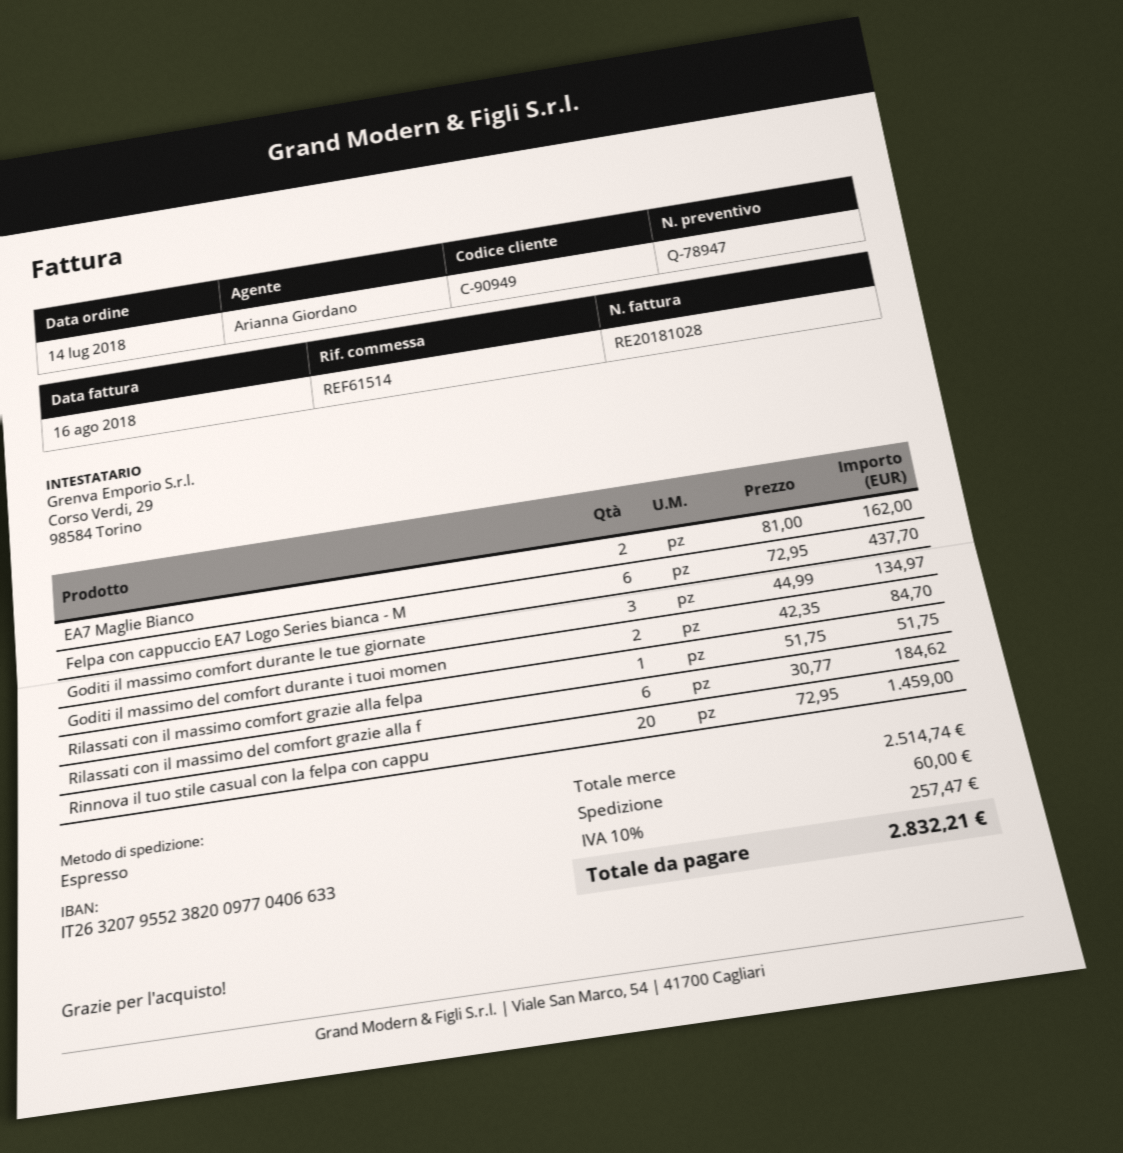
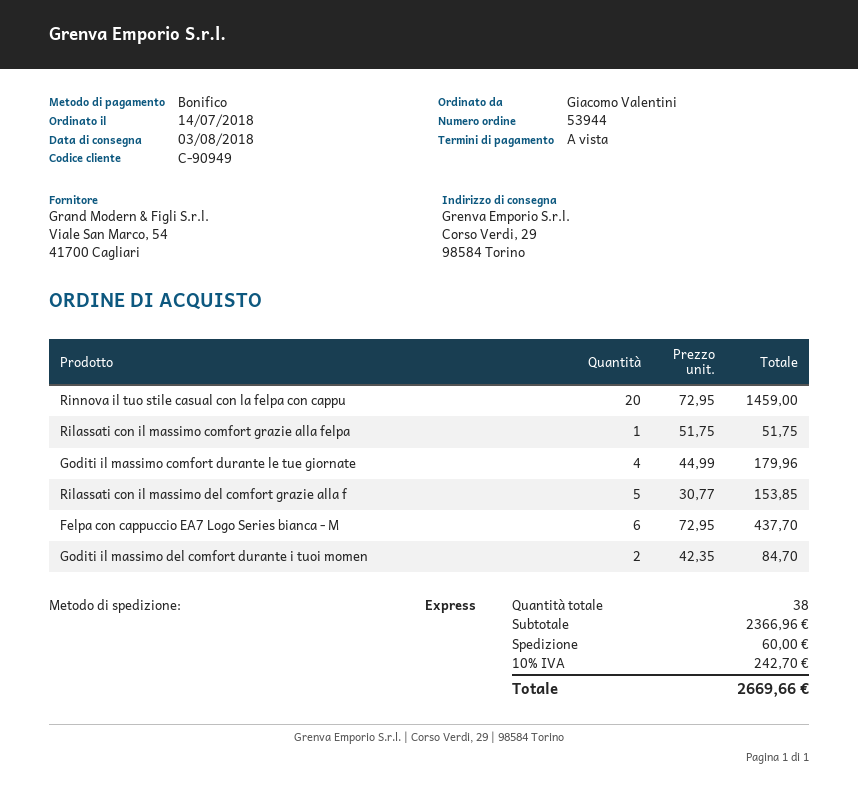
EA7 Maglie Bianco: 2 x 81.00 = 162.00 -> none
Goditi il massimo comfort durante le tue giornate: 3 x 44.99 = 134.97 -> 4 x 44.99 = 179.96
Rilassati con il massimo del comfort grazie alla f: 6 x 30.77 = 184.62 -> 5 x 30.77 = 153.85
subtotal: 2514.74 -> 2366.96
tax: 10% = 257.47 -> 10% = 242.70
total: 2832.21 -> 2669.66

